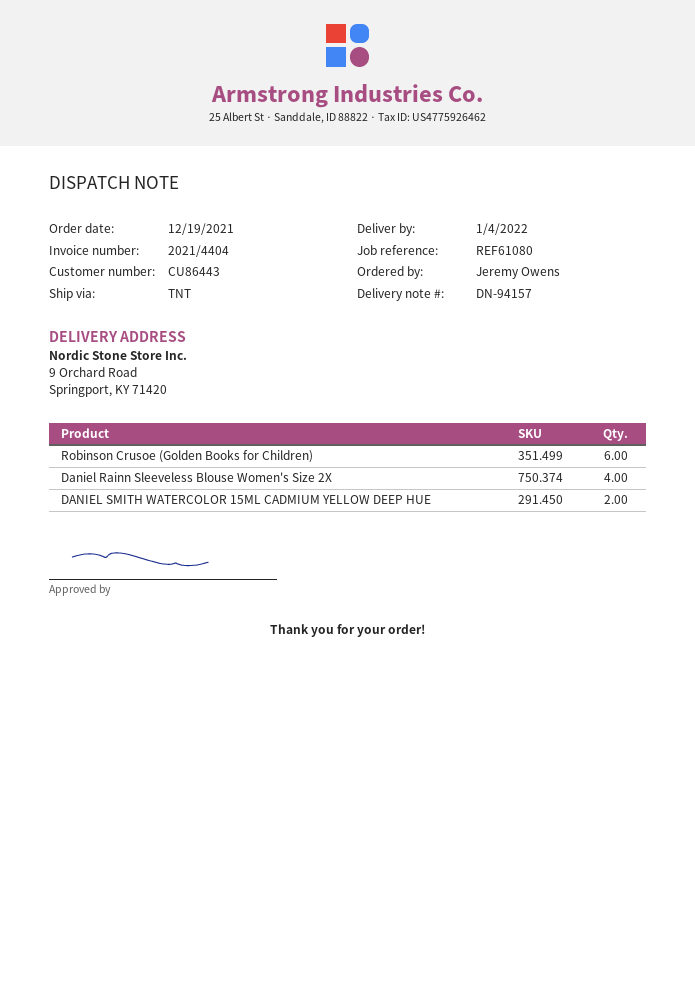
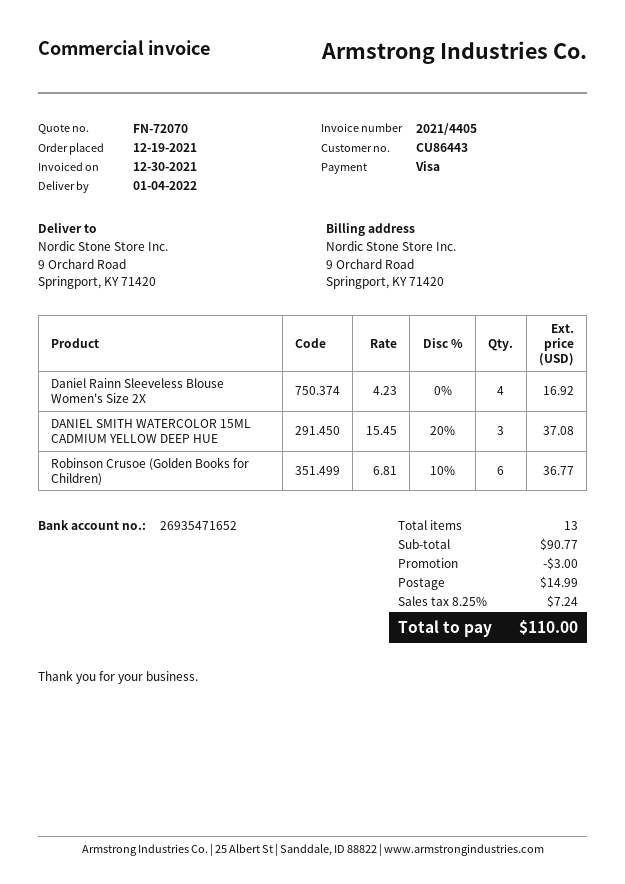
invoice number: 2021/4404 -> 2021/4405
DANIEL SMITH WATERCOLOR 15ML CADMIUM YELLOW DEEP HUE: 2 -> 3

